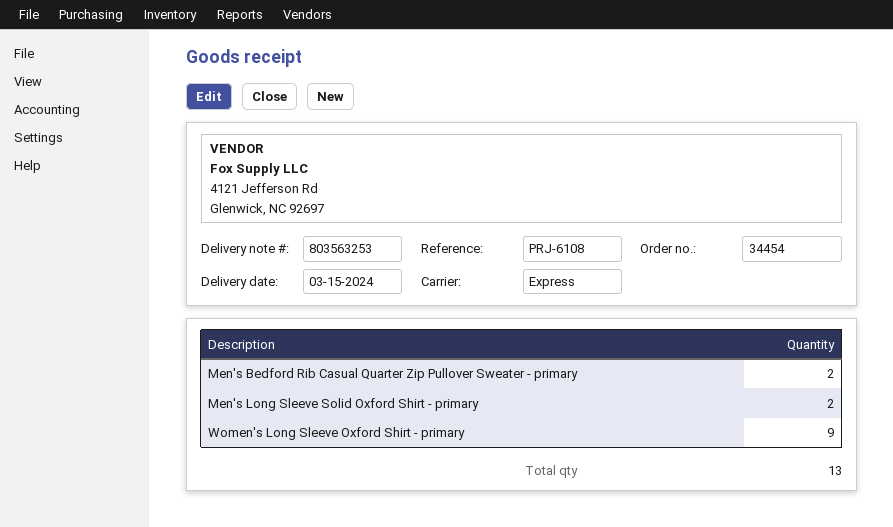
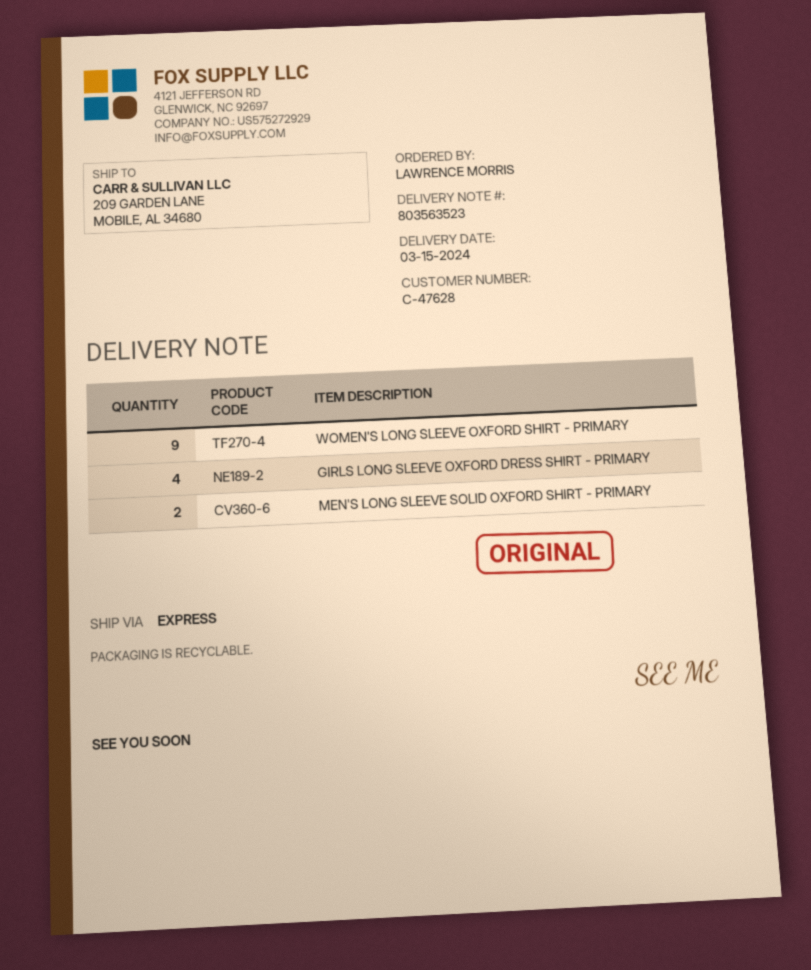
delivery note number: 803563253 -> 803563523
Men's Bedford Rib Casual Quarter Zip Pullover Sweater - primary: 2 -> none
GIRLS LONG SLEEVE OXFORD DRESS SHIRT - PRIMARY: none -> 4

